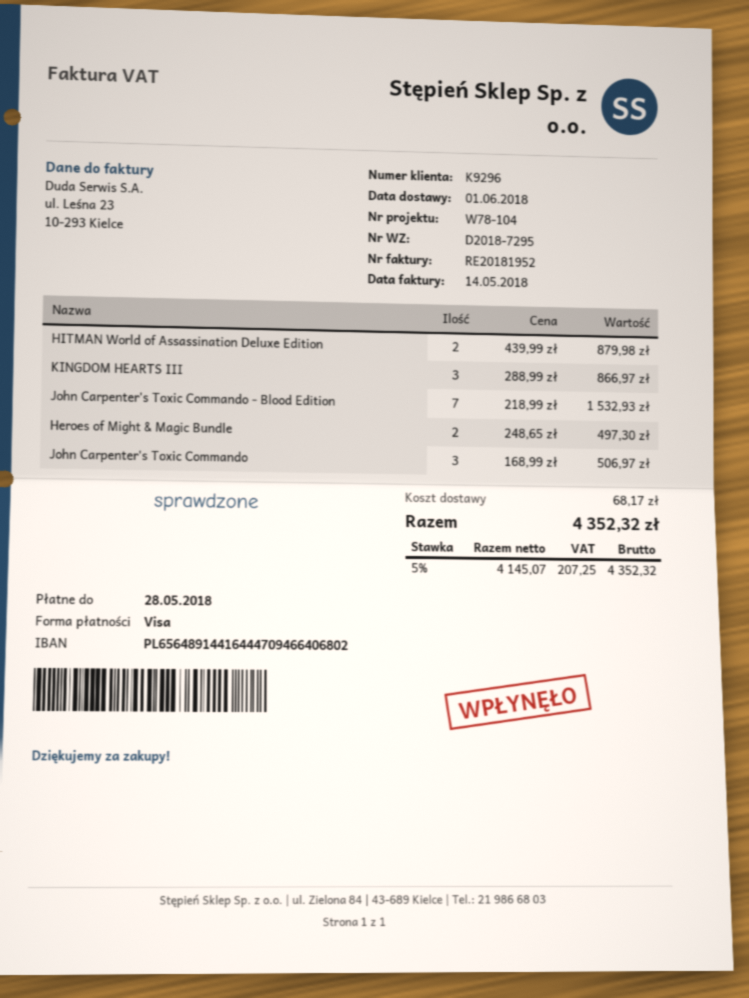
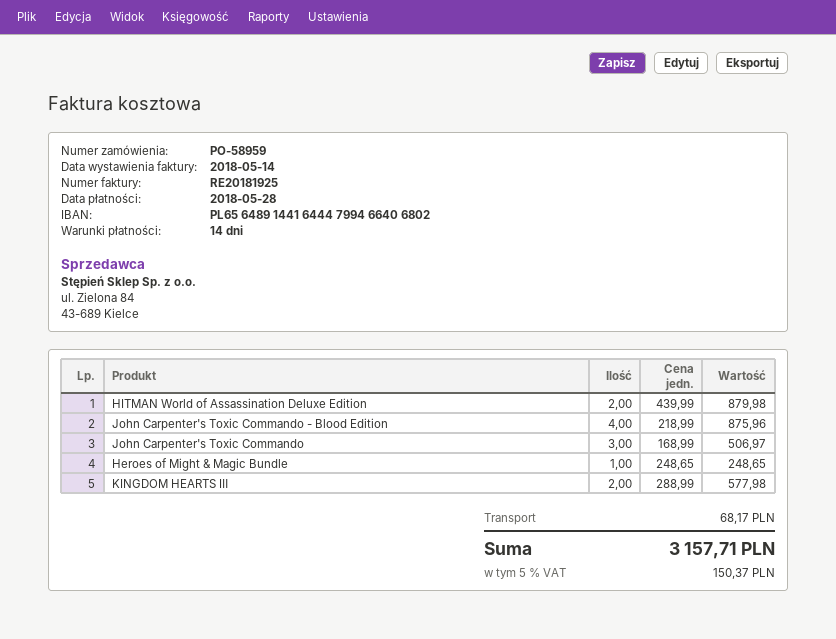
invoice number: RE20181952 -> RE20181925
bank account: PL65648914416444709466406802 -> PL65648914416444799466406802
KINGDOM HEARTS Ⅲ: 3 x 288.99 = 866.97 -> 2 x 288.99 = 577.98
John Carpenter's Toxic Commando - Blood Edition: 7 x 218.99 = 1532.93 -> 4 x 218.99 = 875.96
Heroes of Might & Magic Bundle: 2 x 248.65 = 497.30 -> 1 x 248.65 = 248.65
tax: 5% = 207.25 -> 5% = 150.37
total: 4352.32 -> 3157.71

